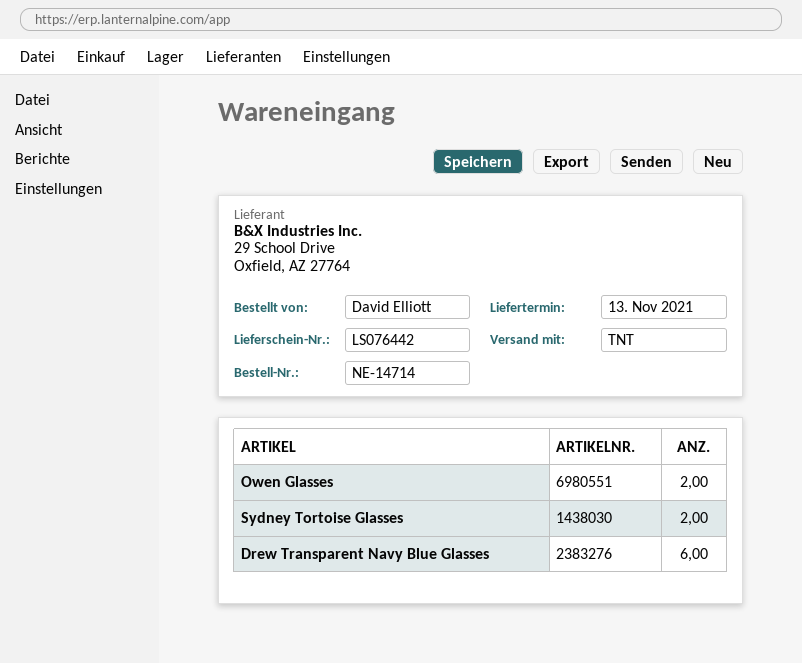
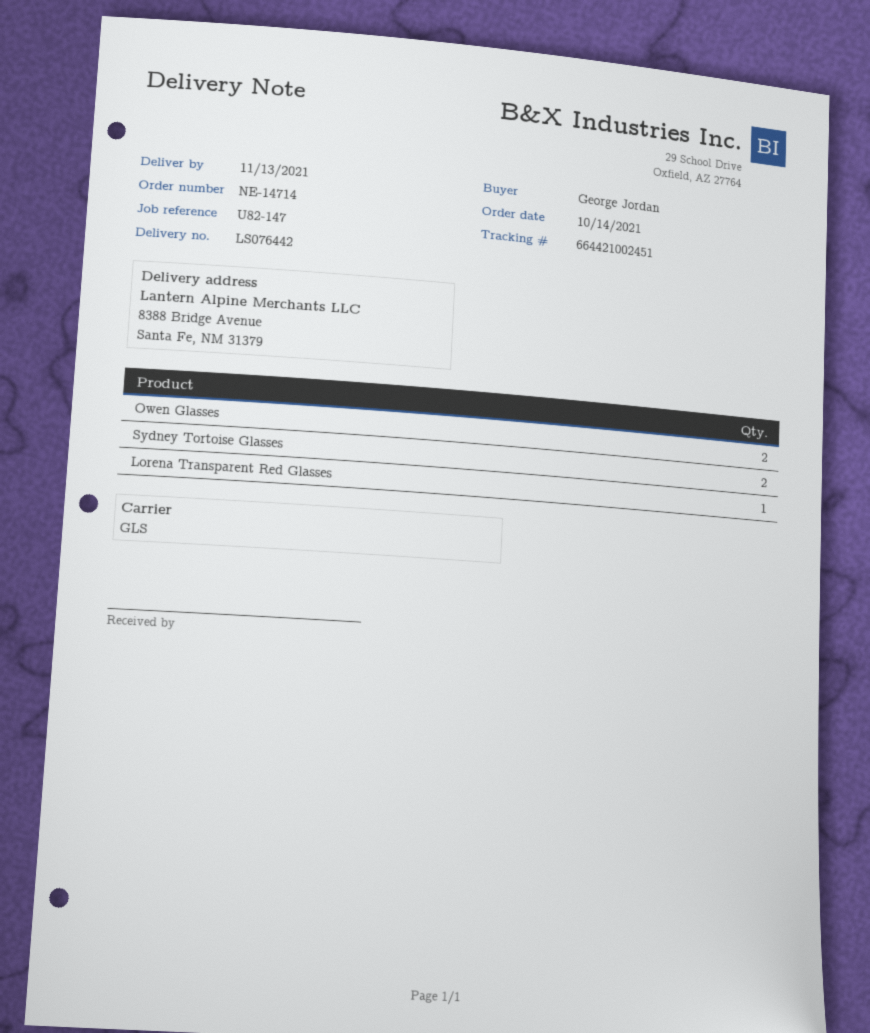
ordered by: David Elliott -> George Jordan
shipping method: TNT -> GLS
Drew Transparent Navy Blue Glasses: 6 -> none
Lorena Transparent Red Glasses: none -> 1

